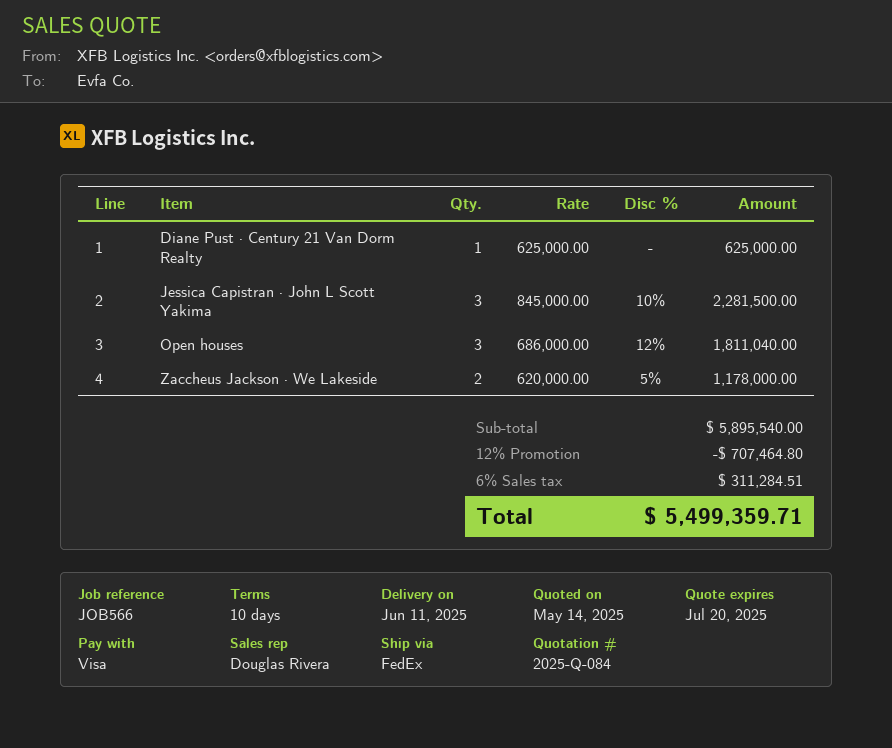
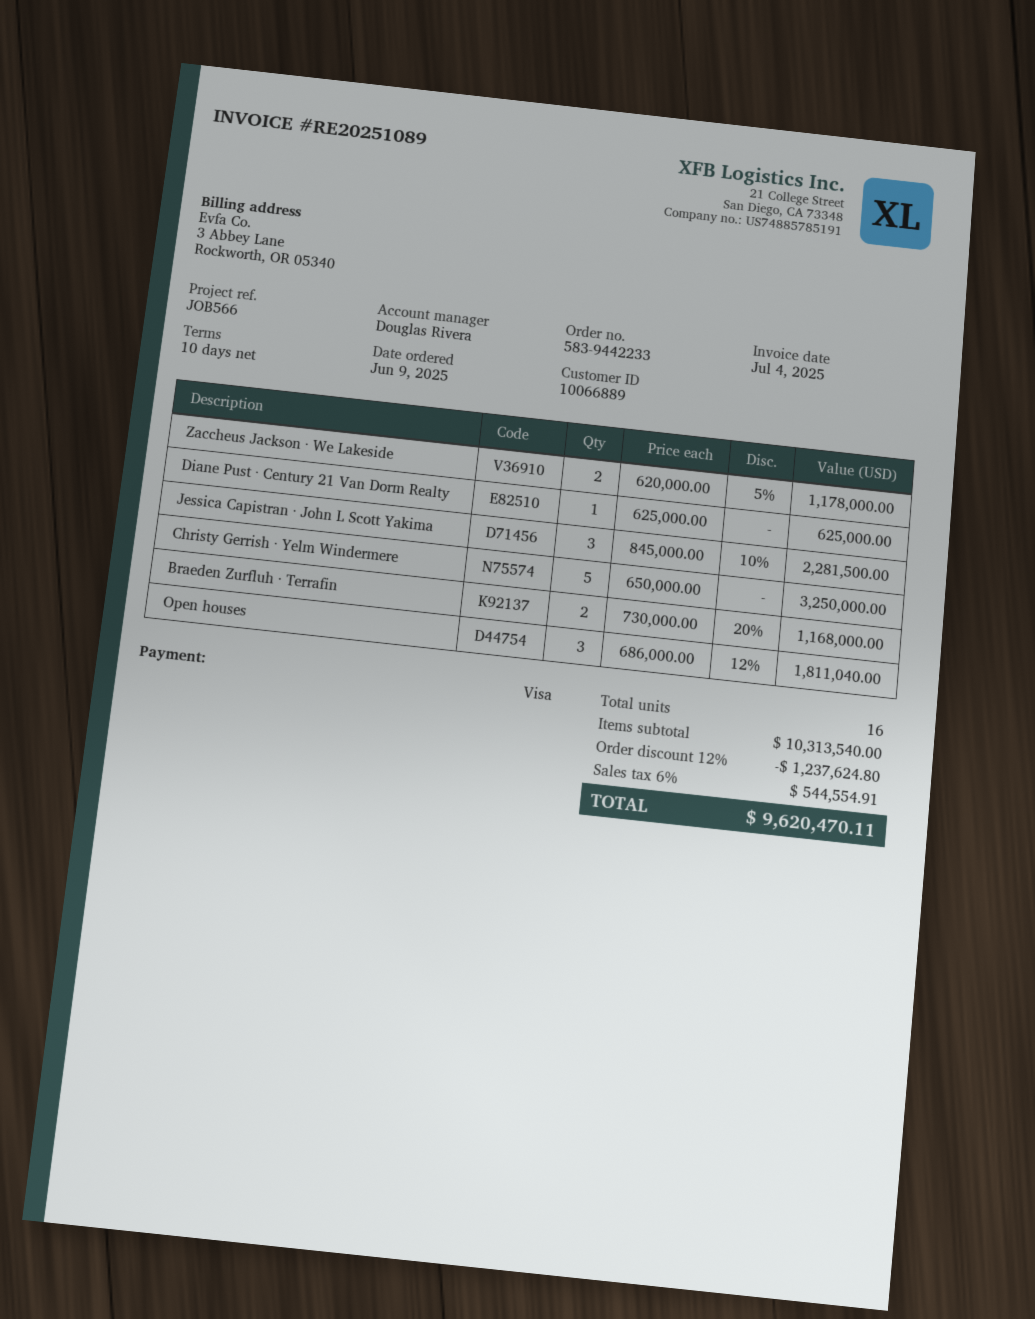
Christy Gerrish · Yelm Windermere: none -> 5 x 650000.00 = 3250000.00
Braeden Zurfluh · Terrafin: none -> 2 x 730000.00 - 20% = 1168000.00
subtotal: 5895540.00 -> 10313540.00
discount: 12% = 707464.80 -> 12% = 1237624.80
tax: 6% = 311284.51 -> 6% = 544554.91
total: 5499359.71 -> 9620470.11

